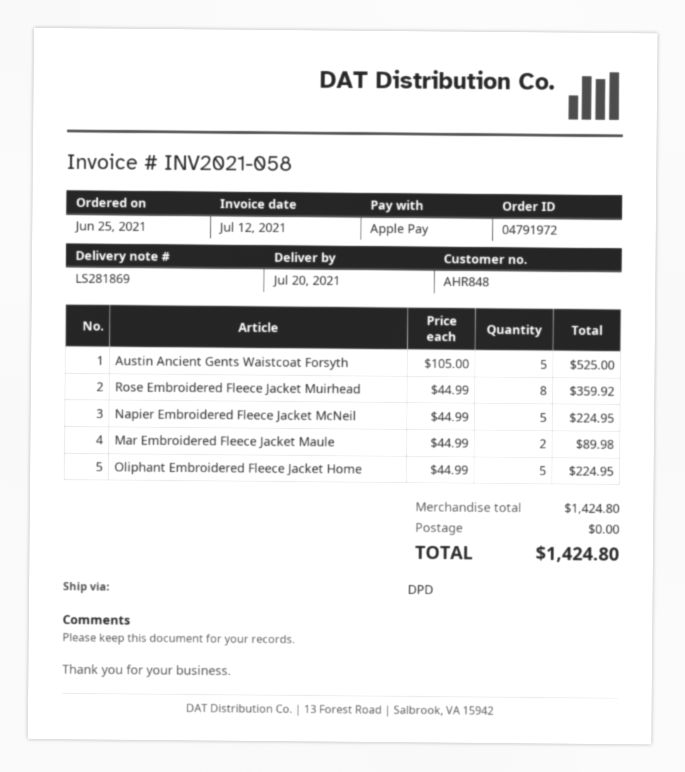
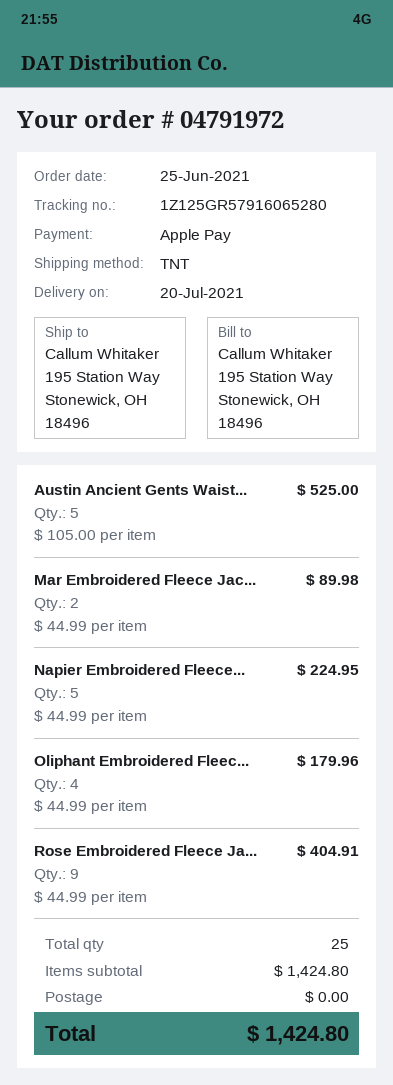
shipping method: DPD -> TNT
Rose Embroidered Fleece Jacket Muirhead: 8 x 44.99 = 359.92 -> 9 x 44.99 = 404.91
Oliphant Embroidered Fleece Jacket Home: 5 x 44.99 = 224.95 -> 4 x 44.99 = 179.96

